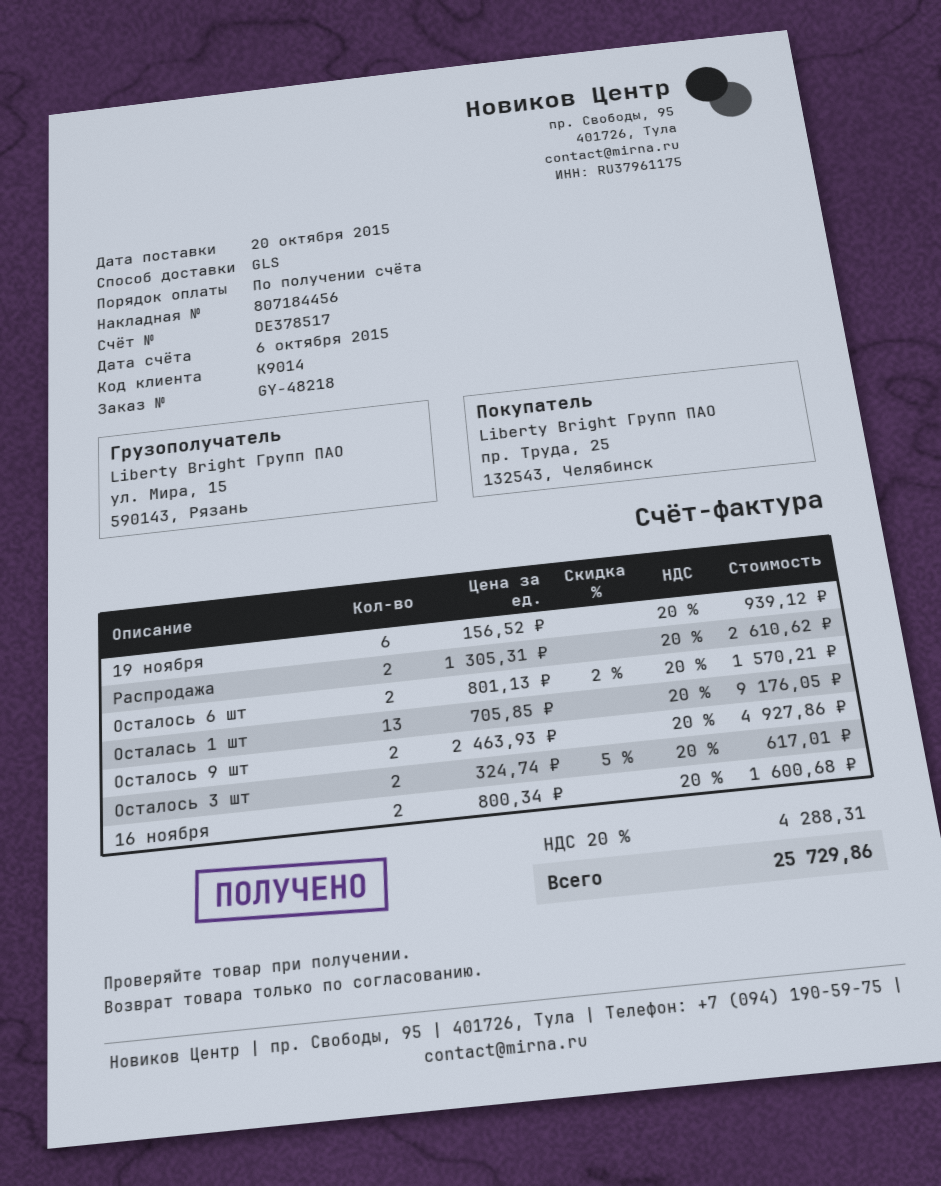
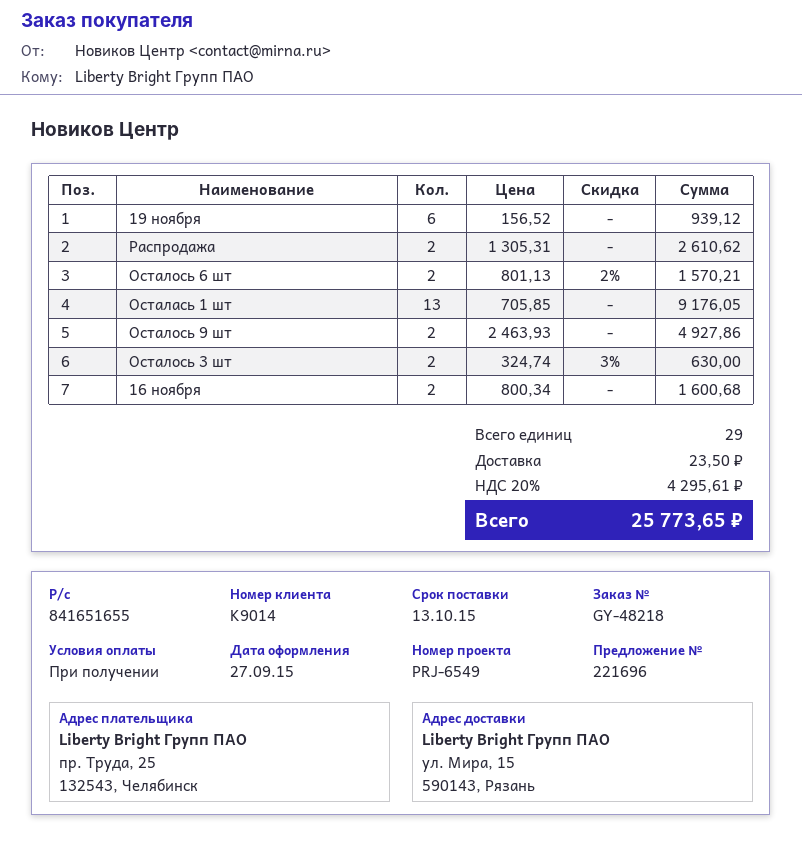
delivery date: 2015-10-20 -> 2015-10-13
Осталось 3 шт: 2 x 324.74 - 5% = 617.01 -> 2 x 324.74 - 3% = 630.00
shipping: none -> 23.50
tax: 20% = 4288.31 -> 20% = 4295.61
total: 25729.86 -> 25773.65

